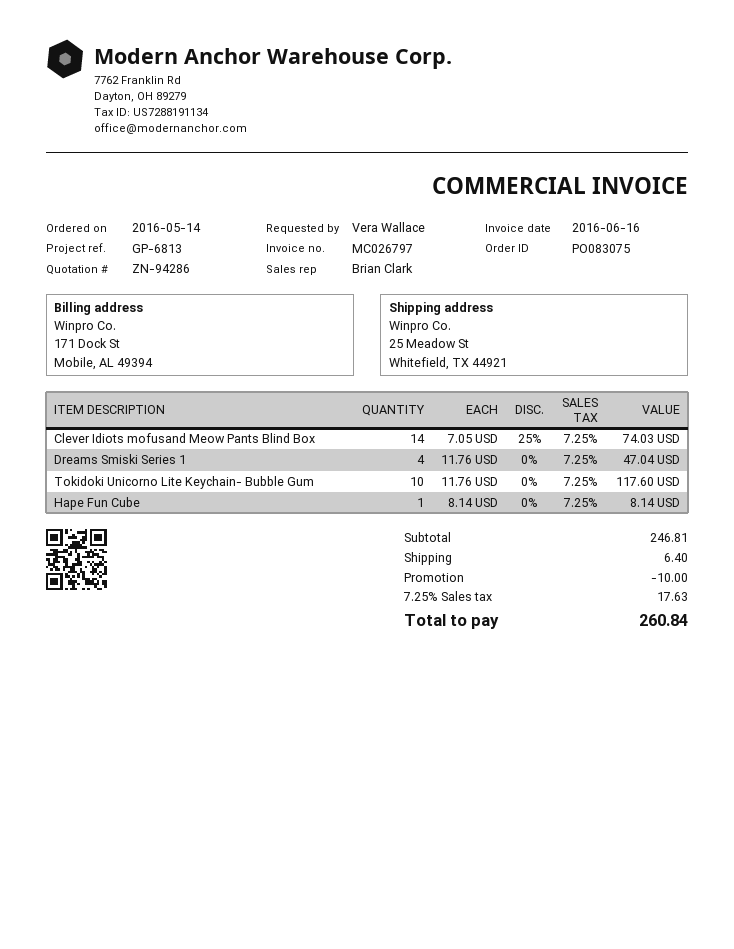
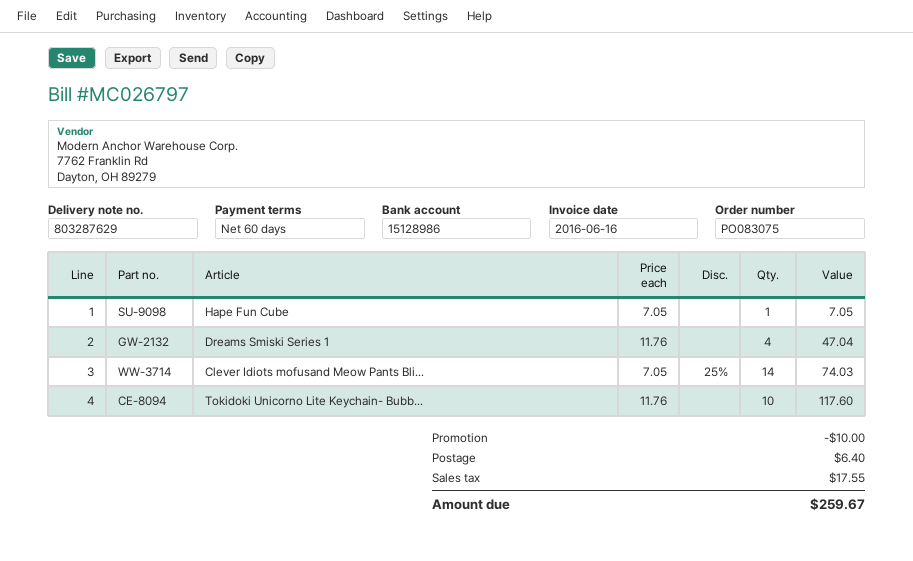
Hape Fun Cube: 1 x 8.14 = 8.14 -> 1 x 7.05 = 7.05
tax: 17.63 -> 17.55
total: 260.84 -> 259.67

